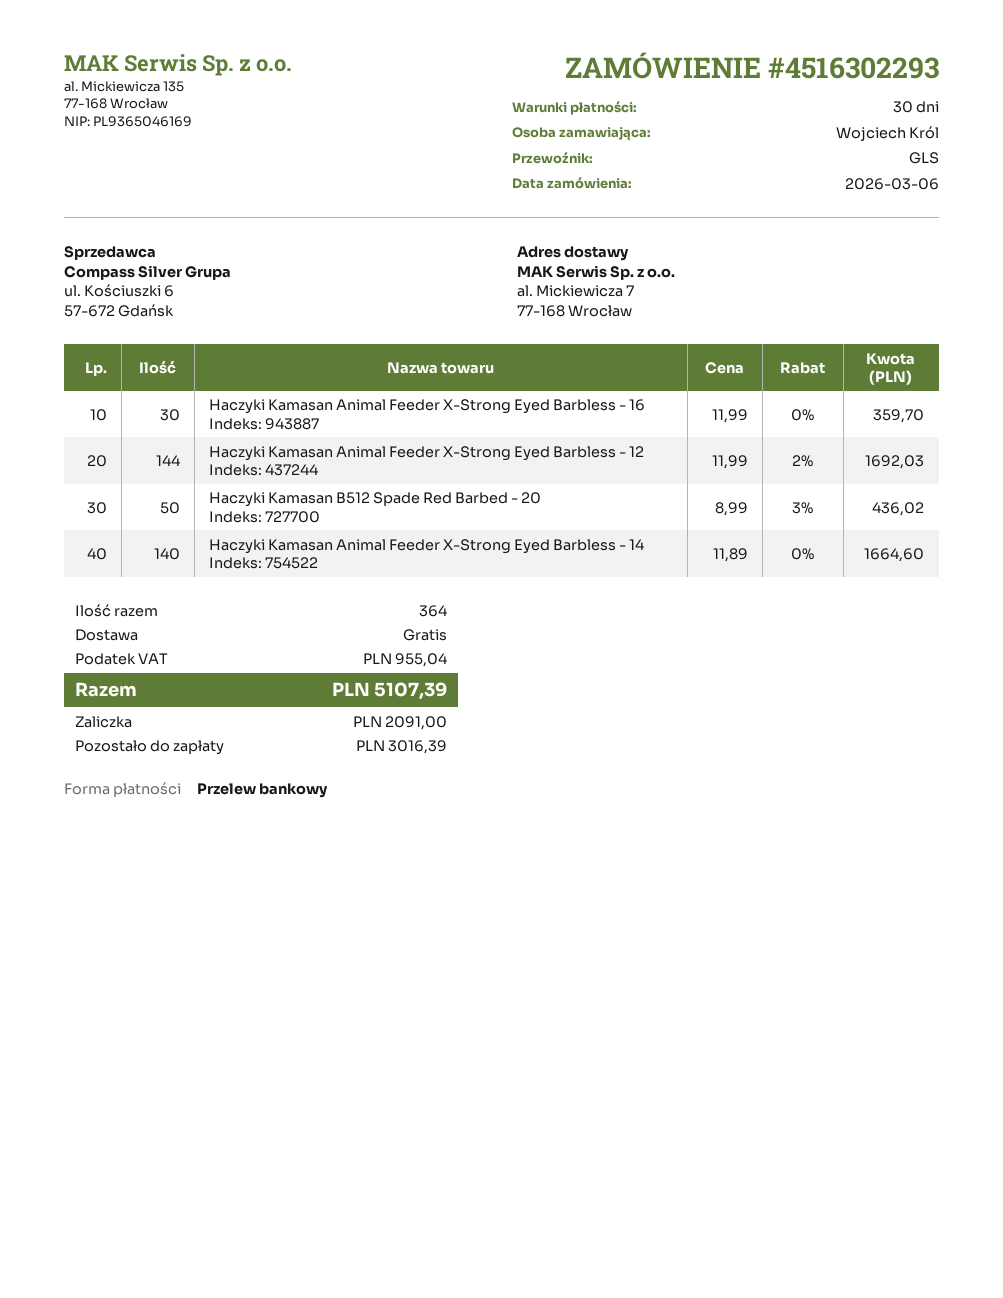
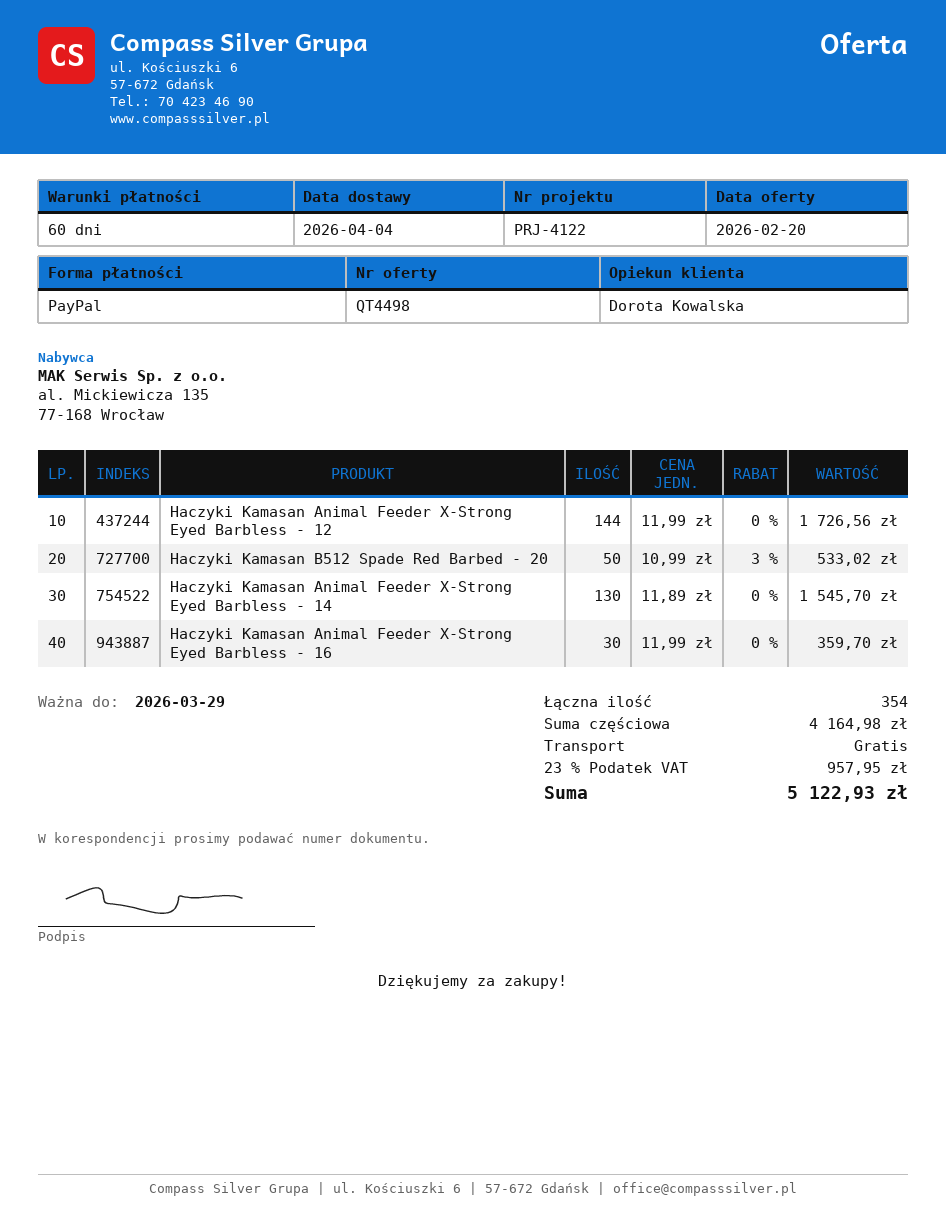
payment terms: 30 days -> 60 days
payment method: bank transfer -> PayPal
Haczyki Kamasan Animal Feeder X-Strong Eyed Barbless - 12: 144 x 11.99 - 2% = 1692.03 -> 144 x 11.99 = 1726.56
Haczyki Kamasan B512 Spade Red Barbed - 20: 50 x 8.99 - 3% = 436.02 -> 50 x 10.99 - 3% = 533.02
Haczyki Kamasan Animal Feeder X-Strong Eyed Barbless - 14: 140 x 11.89 = 1664.60 -> 130 x 11.89 = 1545.70
total quantity: 364 -> 354
tax: 955.04 -> 957.95
total: 5107.39 -> 5122.93

